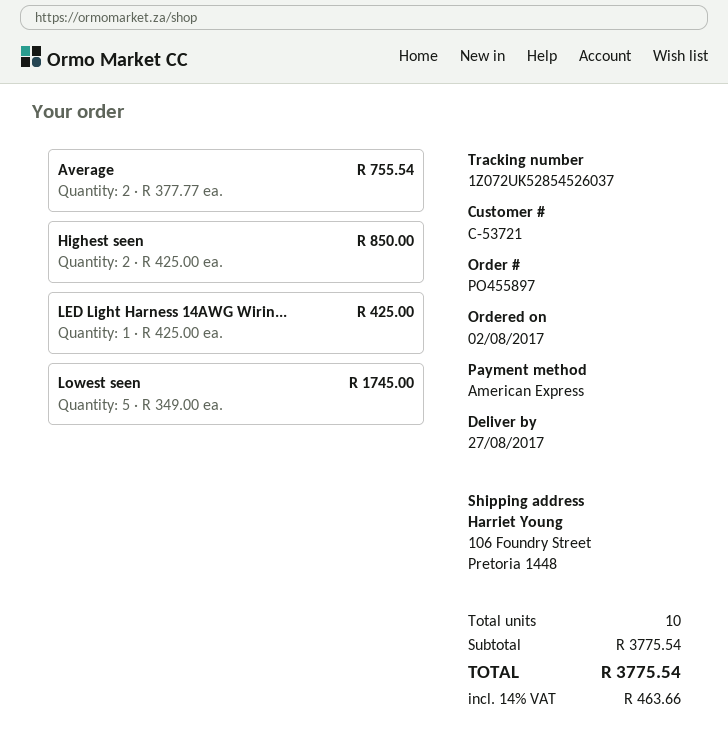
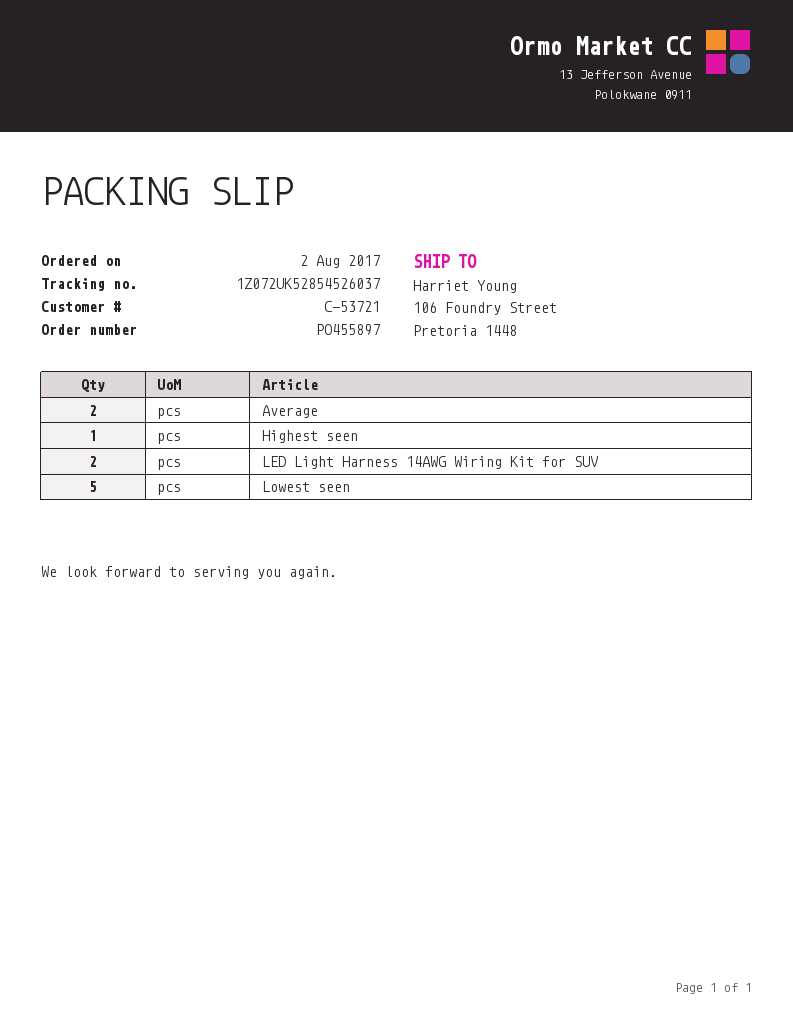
Highest seen: 2 -> 1
LED Light Harness 14AWG Wirin...: 1 -> 2

